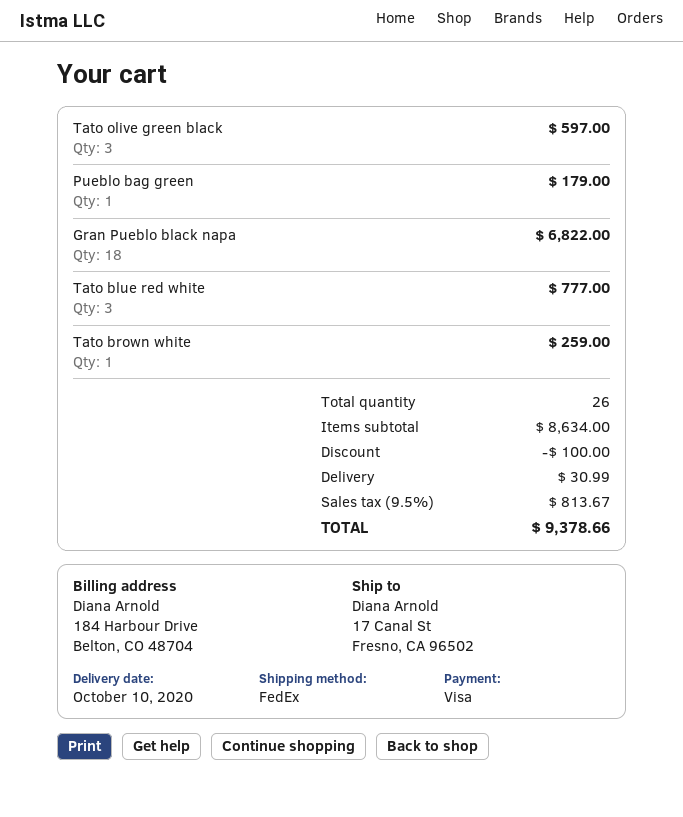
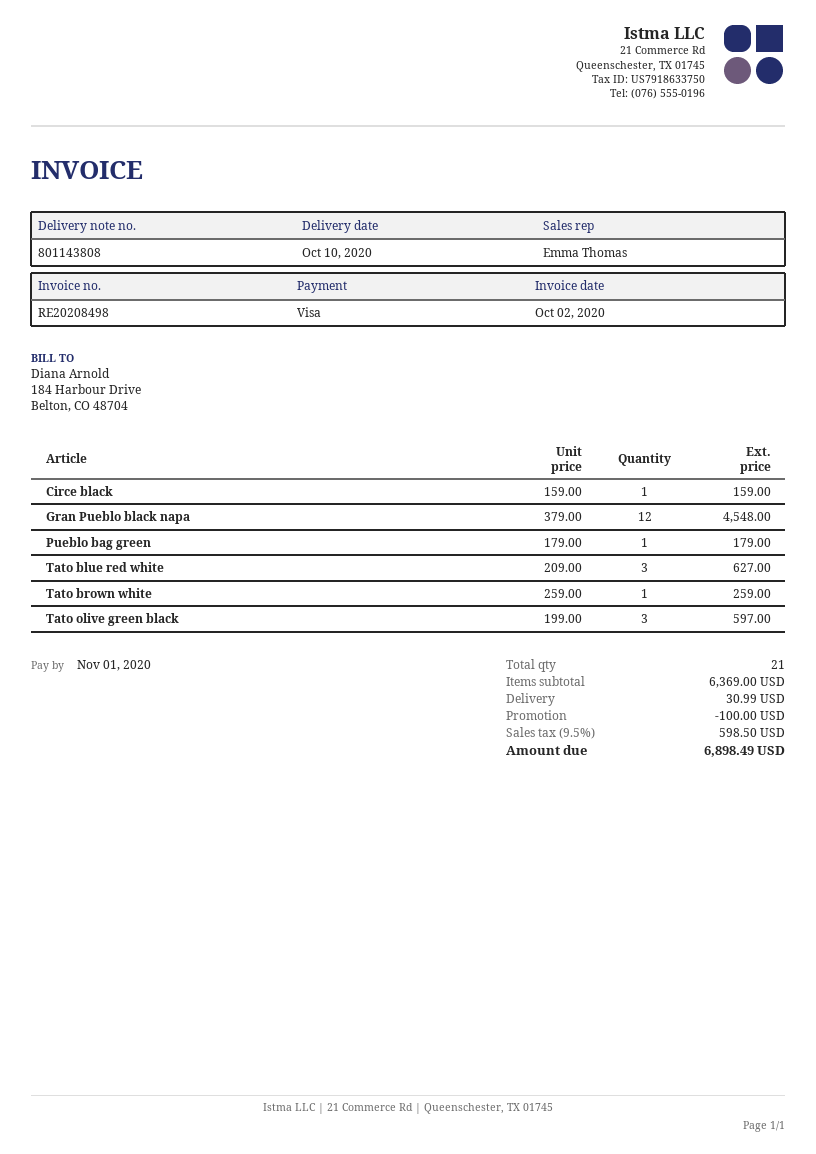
Gran Pueblo black napa: 18 for 6822.00 -> 12 for 4548.00
Tato blue red white: 3 for 777.00 -> 3 for 627.00
Circe black: none -> 1 for 159.00
total quantity: 26 -> 21
subtotal: 8634.00 -> 6369.00
tax: 9.5% = 813.67 -> 9.5% = 598.50
total: 9378.66 -> 6898.49

